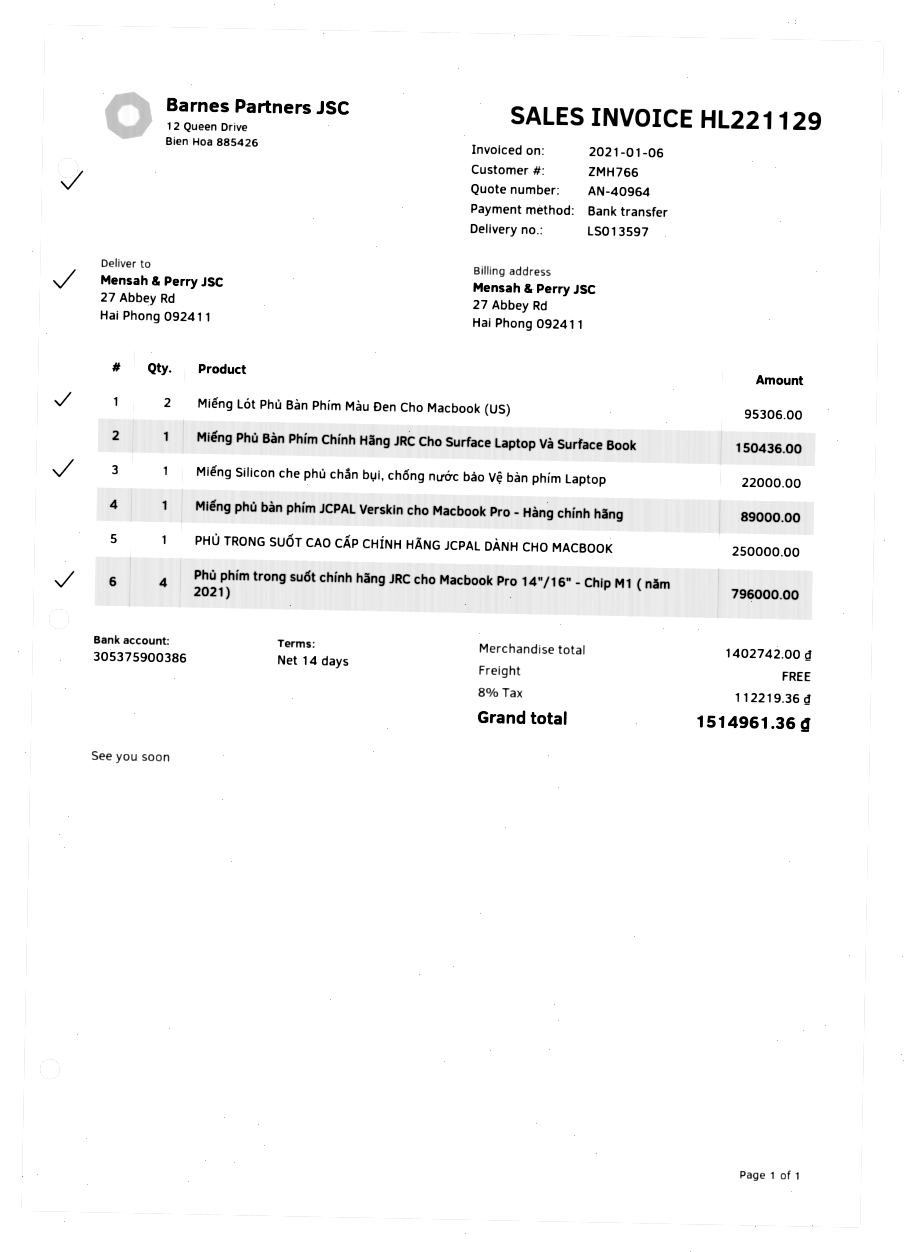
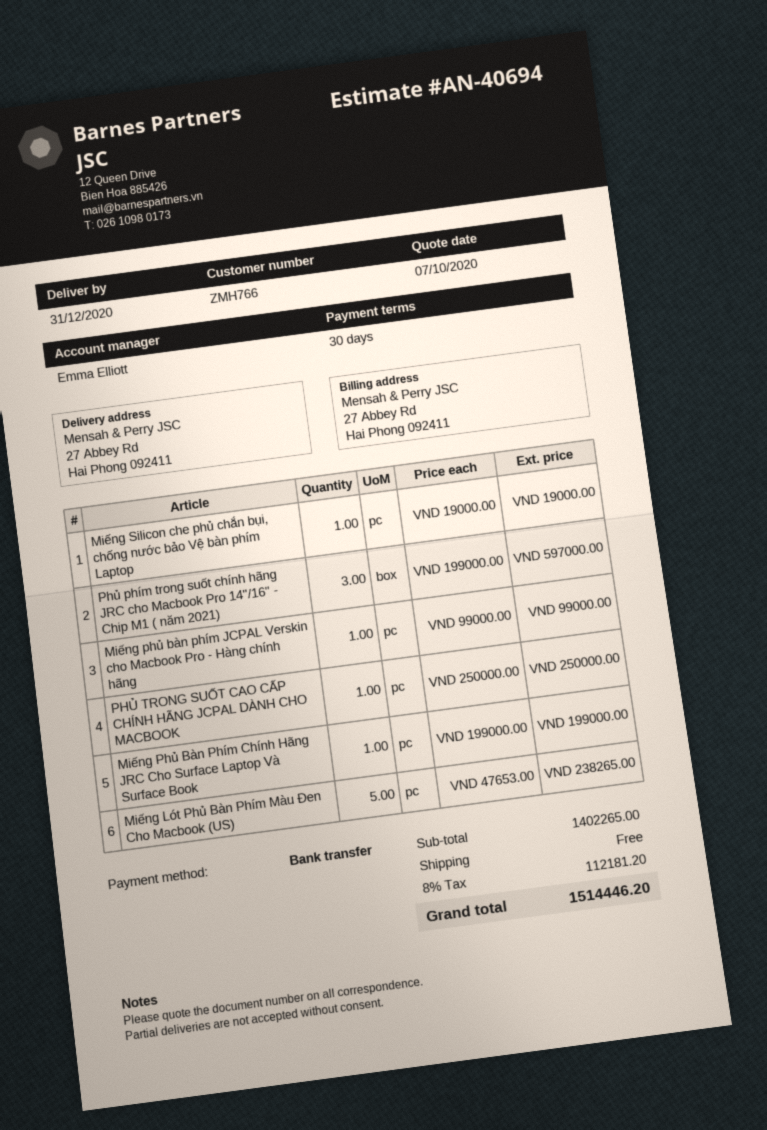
quote number: AN-40964 -> AN-40694
payment terms: 14 days -> 30 days
Miếng Lót Phủ Bàn Phím Màu Đen Cho Macbook (US): 2 for 95306.00 -> 5 for 238265.00
Miếng Phủ Bàn Phím Chính Hãng JRC Cho Surface Laptop Và Surface Book: 1 for 150436.00 -> 1 for 199000.00
Miếng Silicon che phủ chắn bụi, chống nước bảo Vệ bàn phím Laptop: 1 for 22000.00 -> 1 for 19000.00
Miếng phủ bàn phím JCPAL Verskin cho Macbook Pro - Hàng chính hãng: 1 for 89000.00 -> 1 for 99000.00
Phủ phím trong suốt chính hãng JRC cho Macbook Pro 14"/16" - Chip M1 ( năm 2021): 4 for 796000.00 -> 3 for 597000.00
subtotal: 1402742.00 -> 1402265.00
tax: 8% = 112219.36 -> 8% = 112181.20
total: 1514961.36 -> 1514446.20

